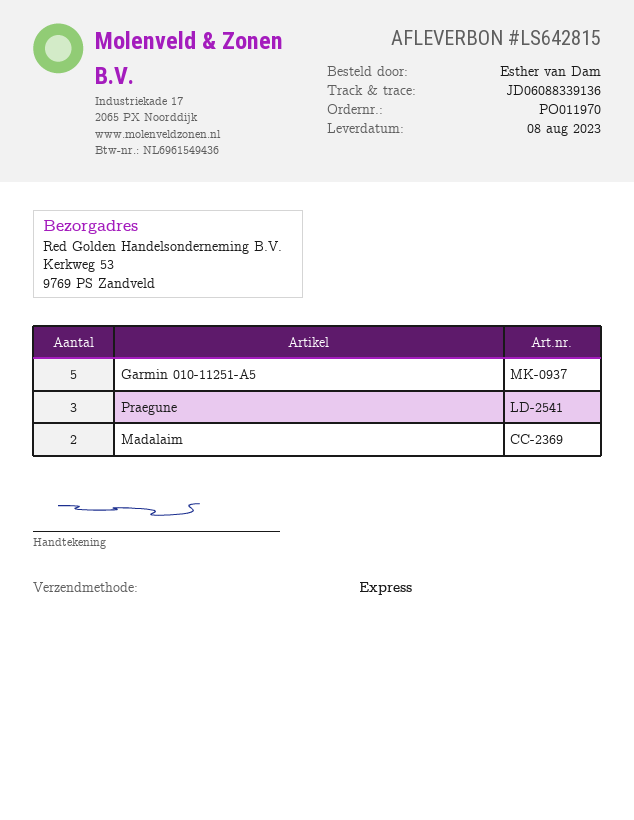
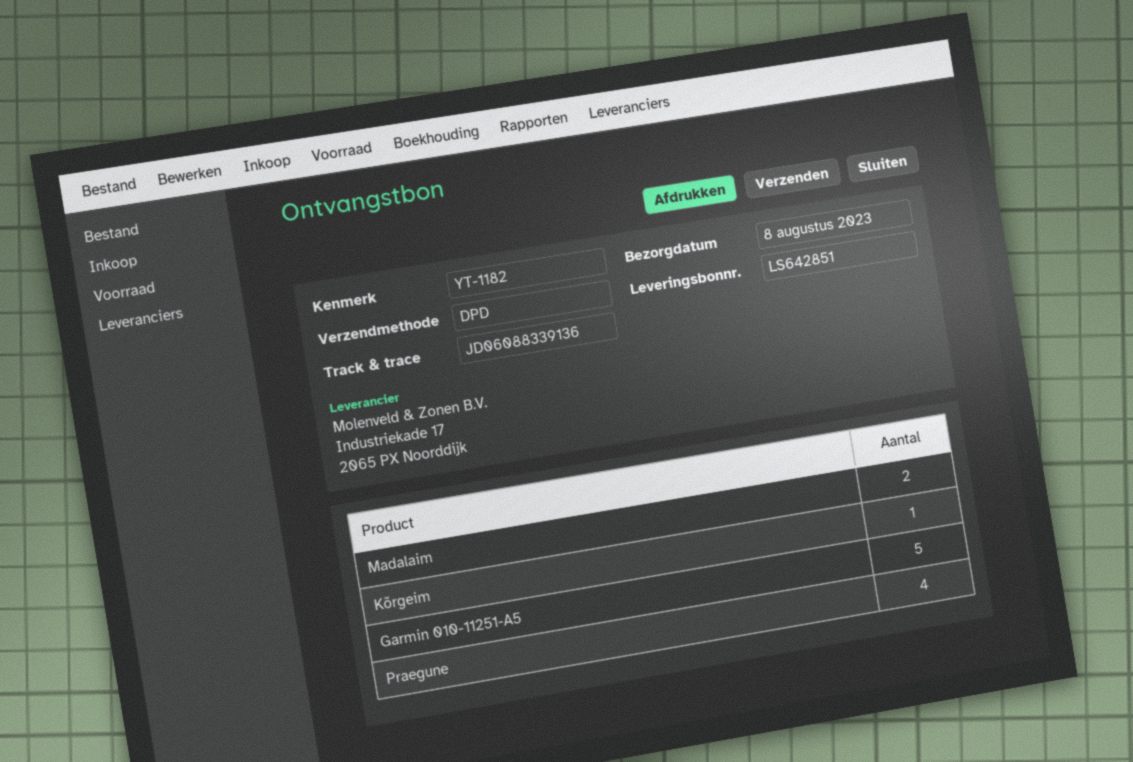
delivery note number: LS642815 -> LS642851
shipping method: express -> DPD
Praegune: 3 -> 4
Kõrgeim: none -> 1

